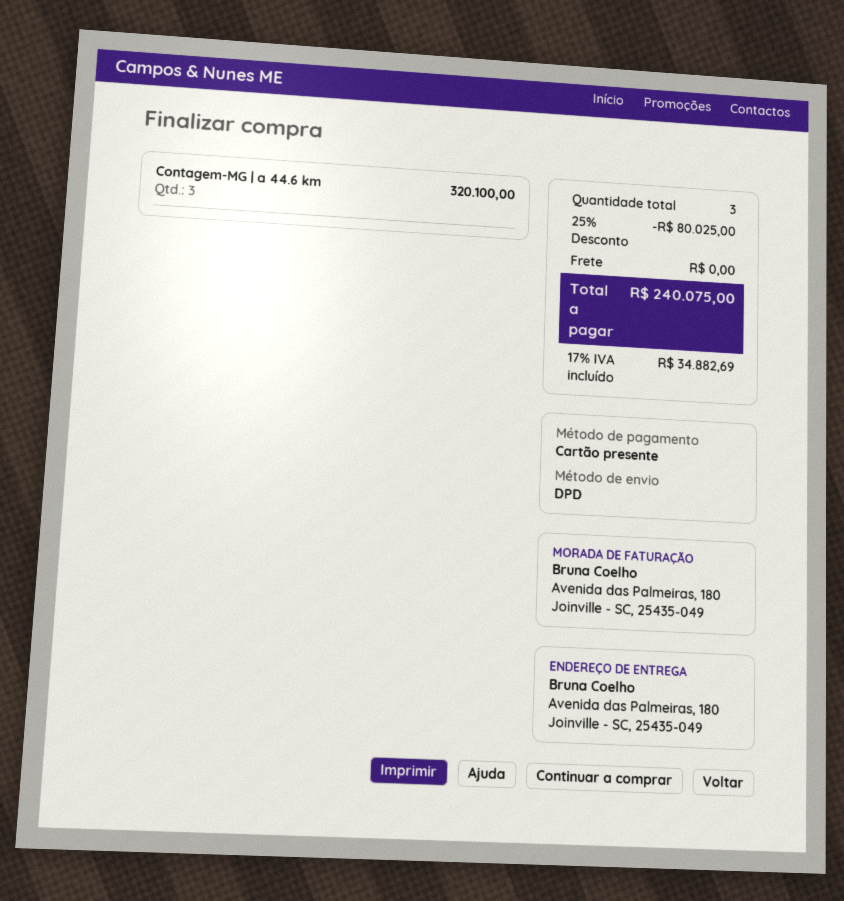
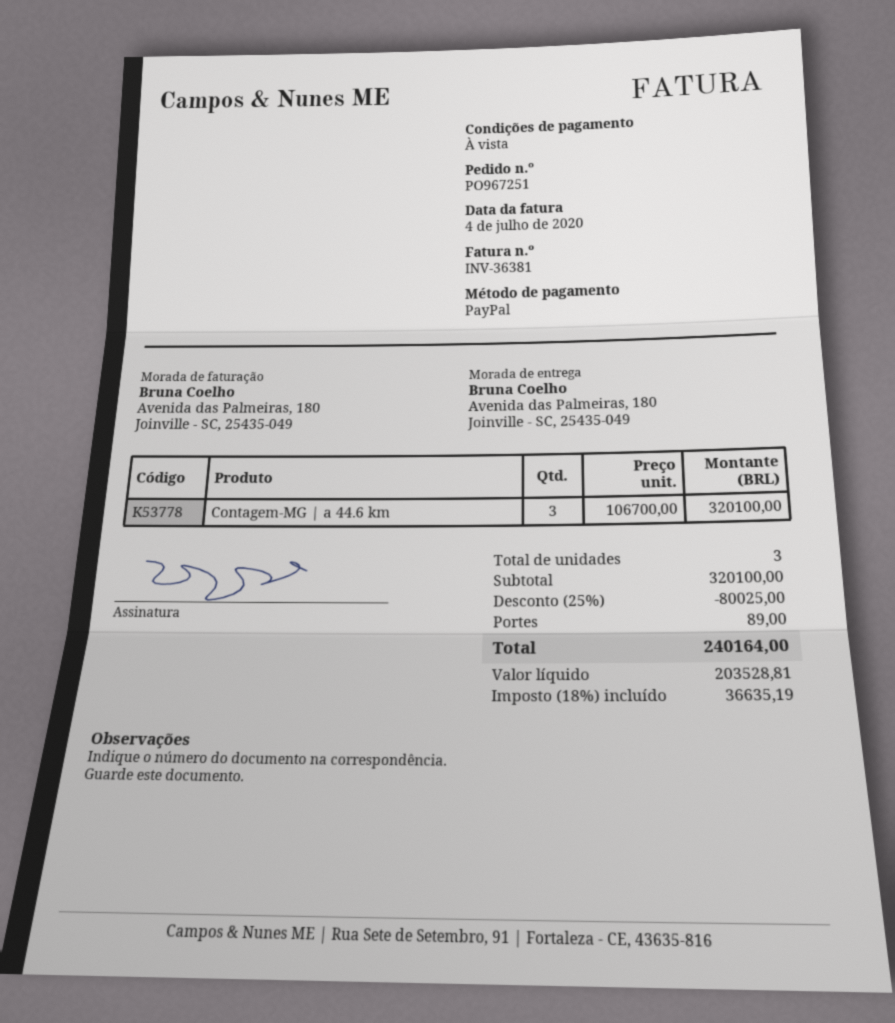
payment method: gift card -> PayPal
shipping: 0.00 -> 89.00
tax: 17% = 34882.69 -> 18% = 36635.19
total: 240075.00 -> 240164.00

